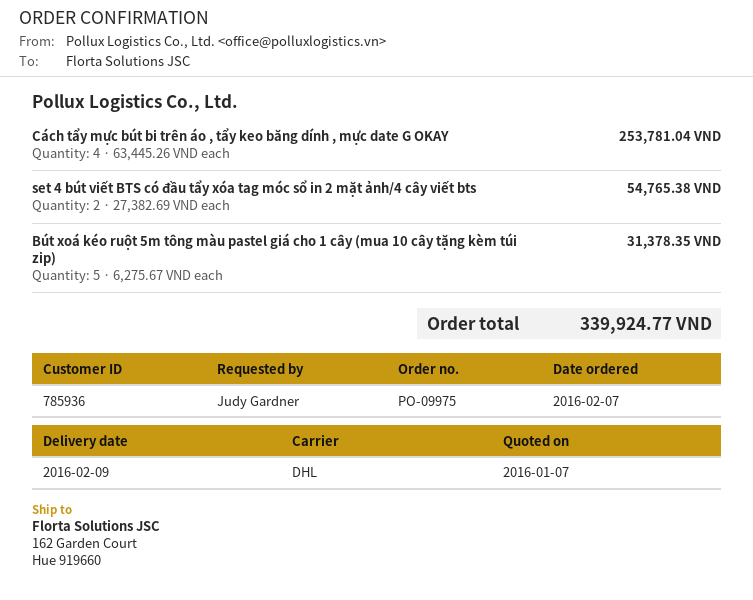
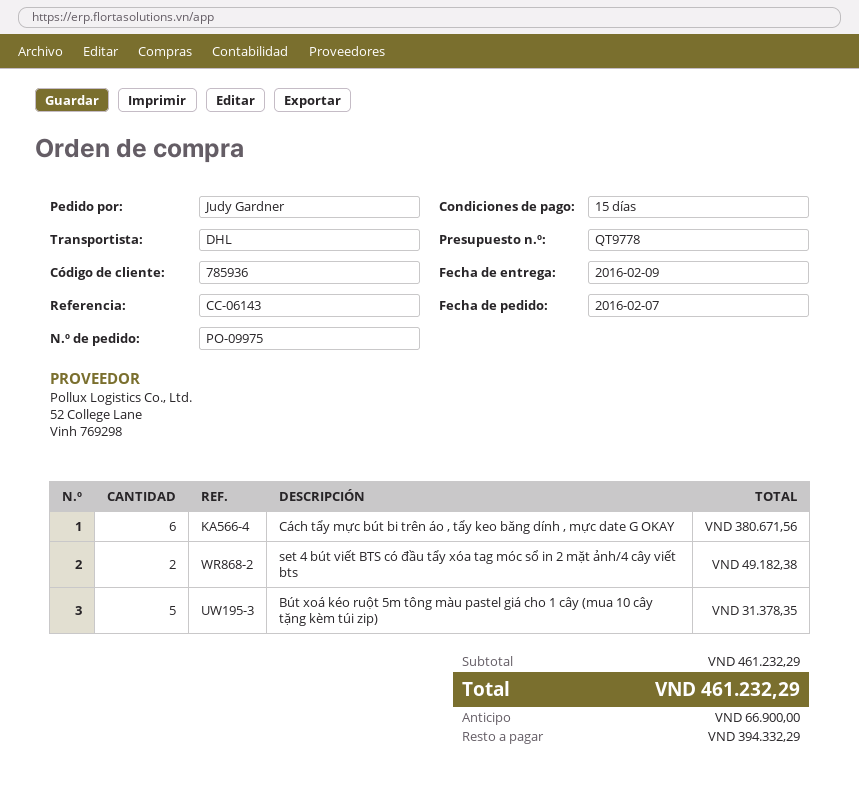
Cách tẩy mực bút bi trên áo , tẩy keo băng dính , mực date G OKAY: 4 for 253781.04 -> 6 for 380671.56
set 4 bút viết BTS có đầu tẩy xóa tag móc sổ in 2 mặt ảnh/4 cây viết bts: 2 for 54765.38 -> 2 for 49182.38
total: 339924.77 -> 461232.29

